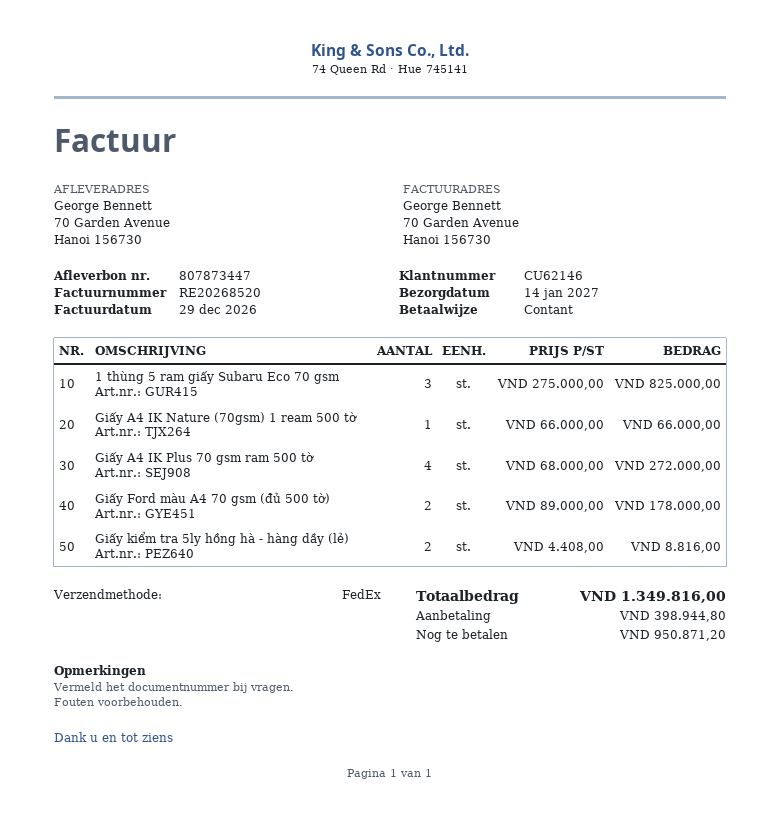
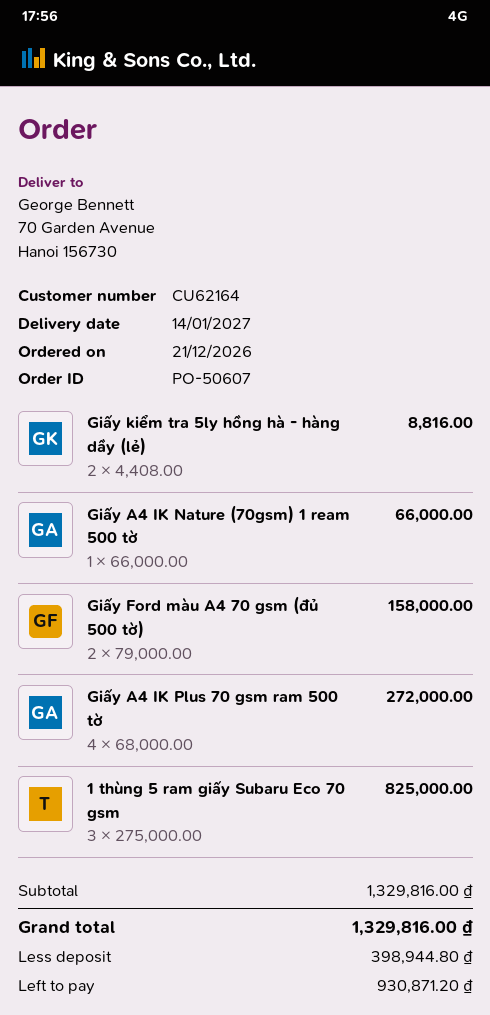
customer number: CU62146 -> CU62164
Giấy Ford màu A4 70 gsm (đủ 500 tờ): 2 x 89000.00 = 178000.00 -> 2 x 79000.00 = 158000.00
total: 1349816.00 -> 1329816.00
balance: 950871.20 -> 930871.20

